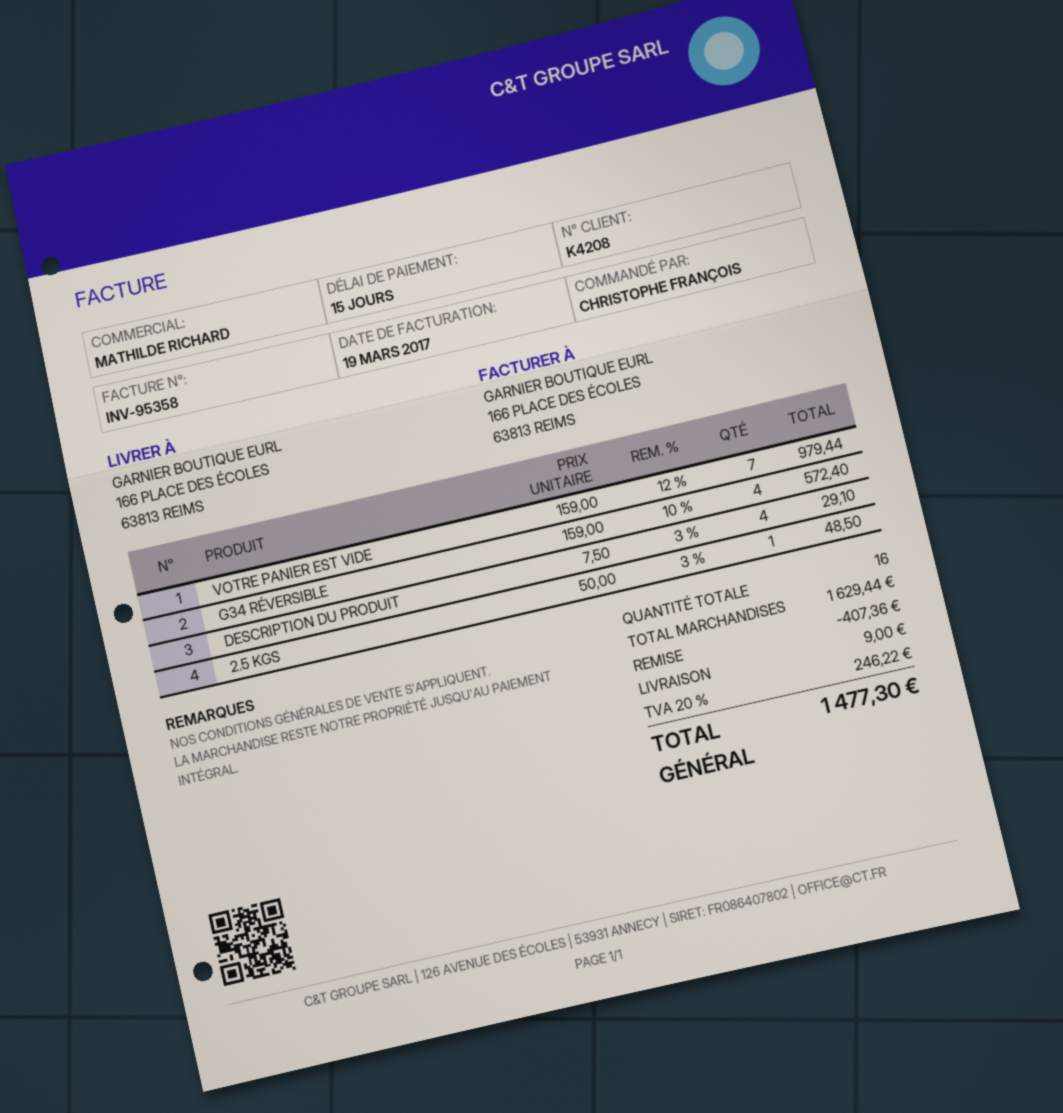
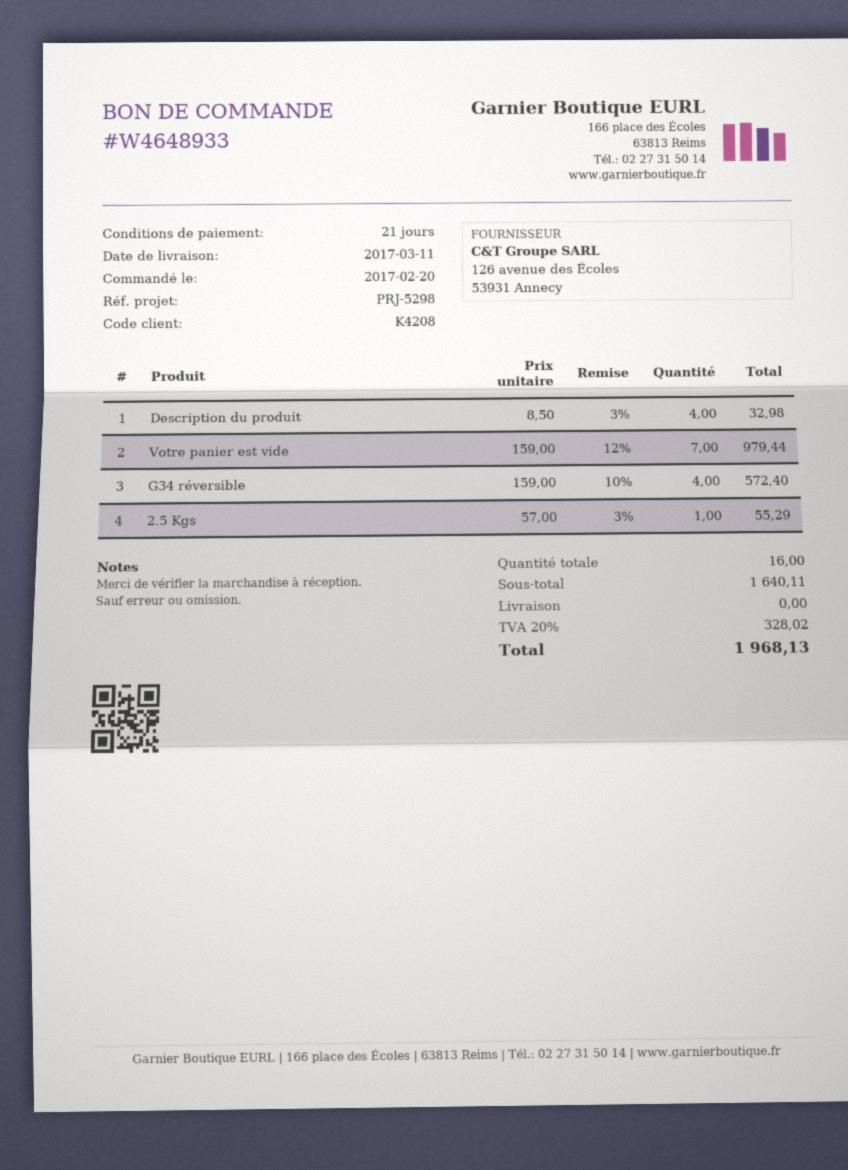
payment terms: 15 days -> 21 days
DESCRIPTION DU PRODUIT: 4 x 7.50 - 3% = 29.10 -> 4 x 8.50 - 3% = 32.98
2.5 KGS: 1 x 50.00 - 3% = 48.50 -> 1 x 57.00 - 3% = 55.29
subtotal: 1629.44 -> 1640.11
discount: 407.36 -> none
shipping: 9.00 -> 0.00
tax: 20% = 246.22 -> 20% = 328.02
total: 1477.30 -> 1968.13

